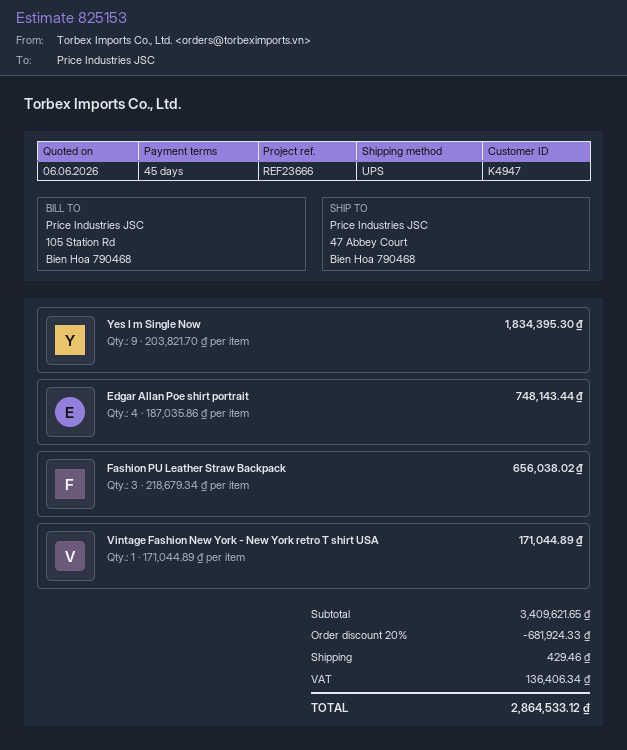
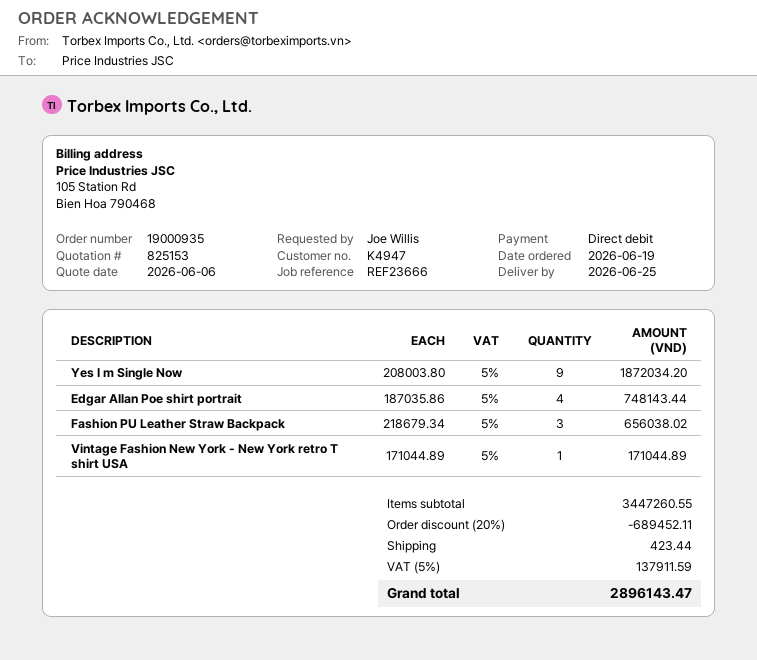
Yes I m Single Now: 9 x 203821.70 = 1834395.30 -> 9 x 208003.80 = 1872034.20
subtotal: 3409621.65 -> 3447260.55
discount: 20% = 681924.33 -> 20% = 689452.11
shipping: 429.46 -> 423.44
tax: 136406.34 -> 137911.59
total: 2864533.12 -> 2896143.47

